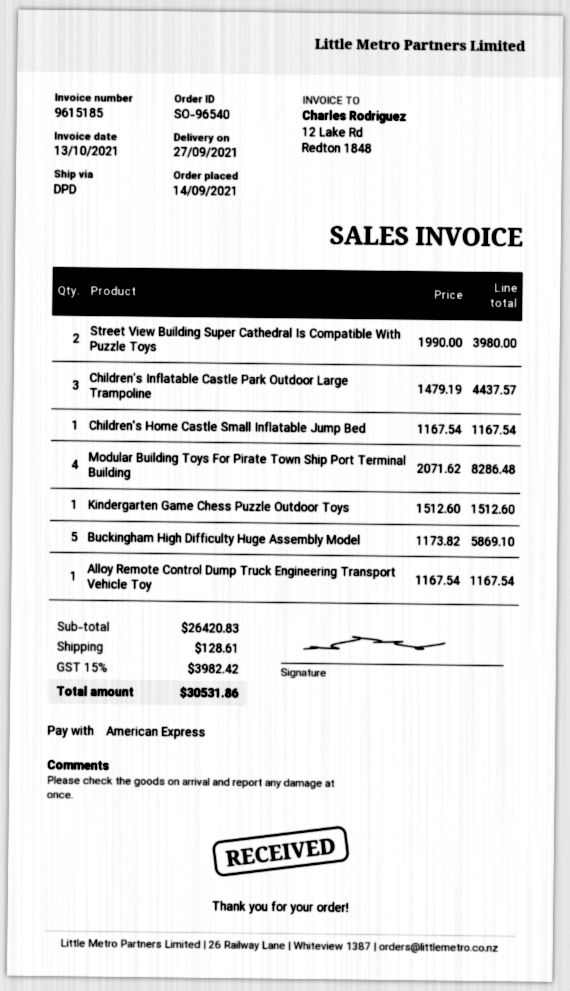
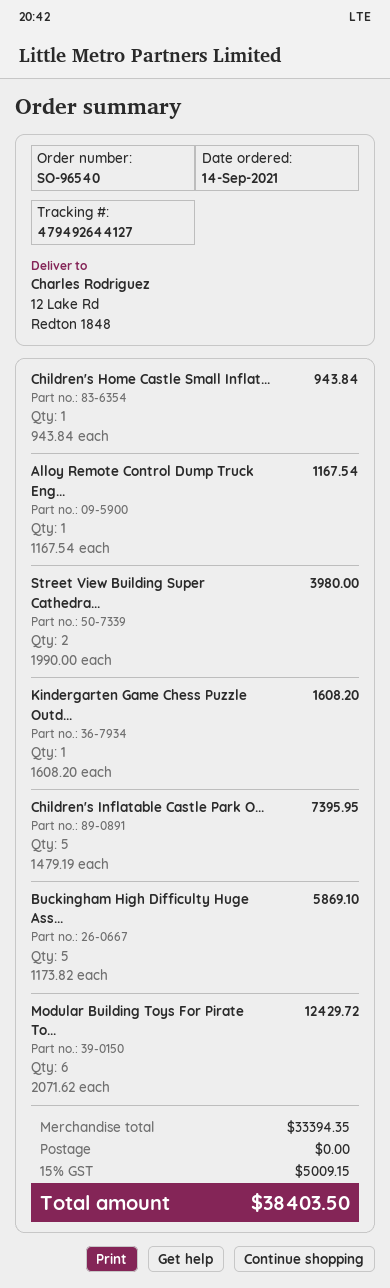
Children's Inflatable Castle Park Outdoor Large Trampoline: 3 x 1479.19 = 4437.57 -> 5 x 1479.19 = 7395.95
Children's Home Castle Small Inflatable Jump Bed: 1 x 1167.54 = 1167.54 -> 1 x 943.84 = 943.84
Modular Building Toys For Pirate Town Ship Port Terminal Building: 4 x 2071.62 = 8286.48 -> 6 x 2071.62 = 12429.72
Kindergarten Game Chess Puzzle Outdoor Toys: 1 x 1512.60 = 1512.60 -> 1 x 1608.20 = 1608.20
subtotal: 26420.83 -> 33394.35
shipping: 128.61 -> 0.00
tax: 15% = 3982.42 -> 15% = 5009.15
total: 30531.86 -> 38403.50

